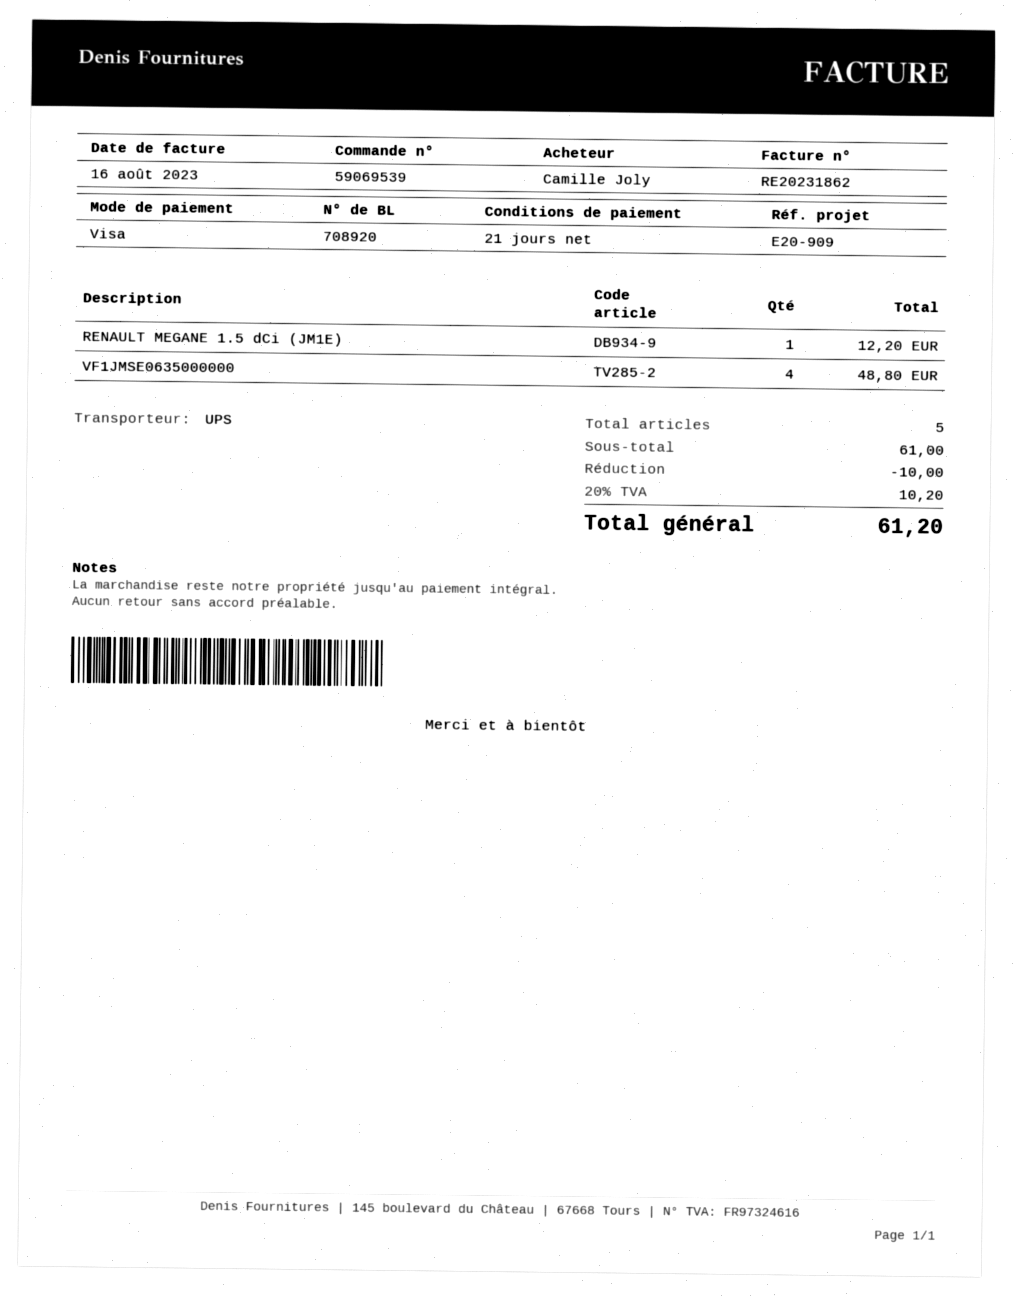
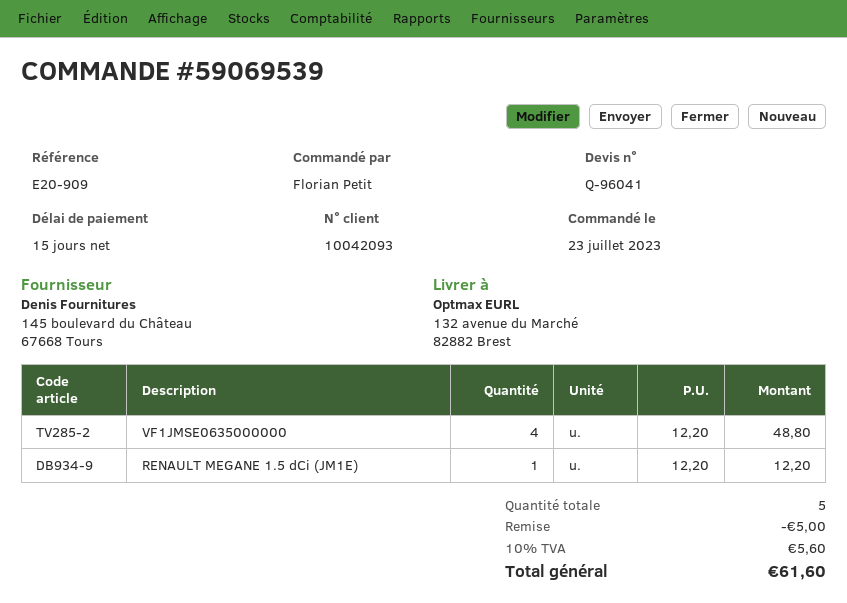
payment terms: 21 days -> 15 days
ordered by: Camille Joly -> Florian Petit
discount: 10.00 -> 5.00
tax: 20% = 10.20 -> 10% = 5.60
total: 61.20 -> 61.60

